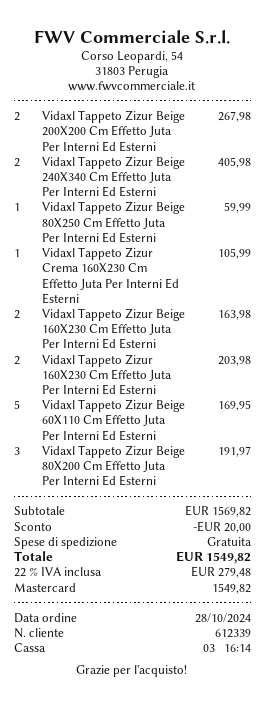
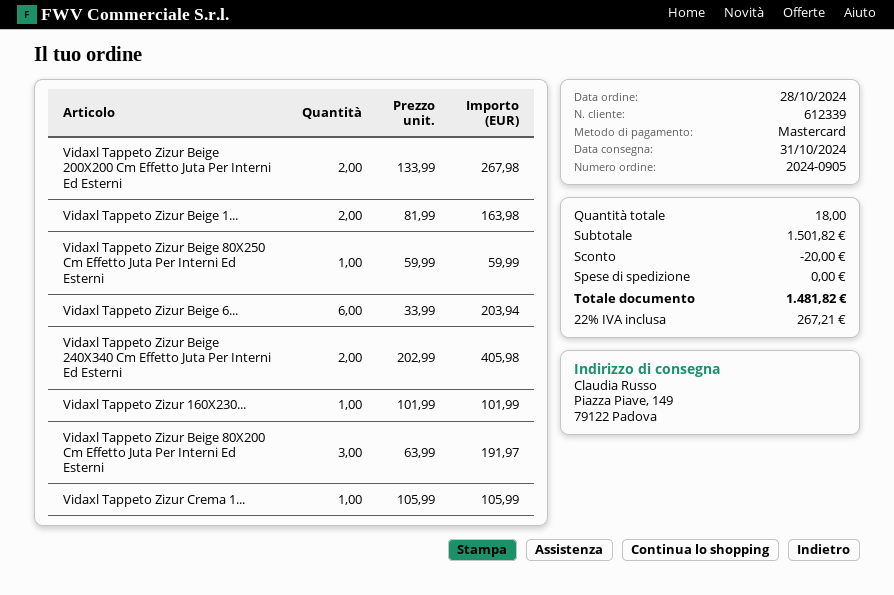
Vidaxl Tappeto Zizur 160X230 Cm Effetto Juta Per Interni Ed Esterni: 2 for 203.98 -> 1 for 101.99
Vidaxl Tappeto Zizur Beige 60X110 Cm Effetto Juta Per Interni Ed Esterni: 5 for 169.95 -> 6 for 203.94
subtotal: 1569.82 -> 1501.82
tax: 22% = 279.48 -> 22% = 267.21
total: 1549.82 -> 1481.82

